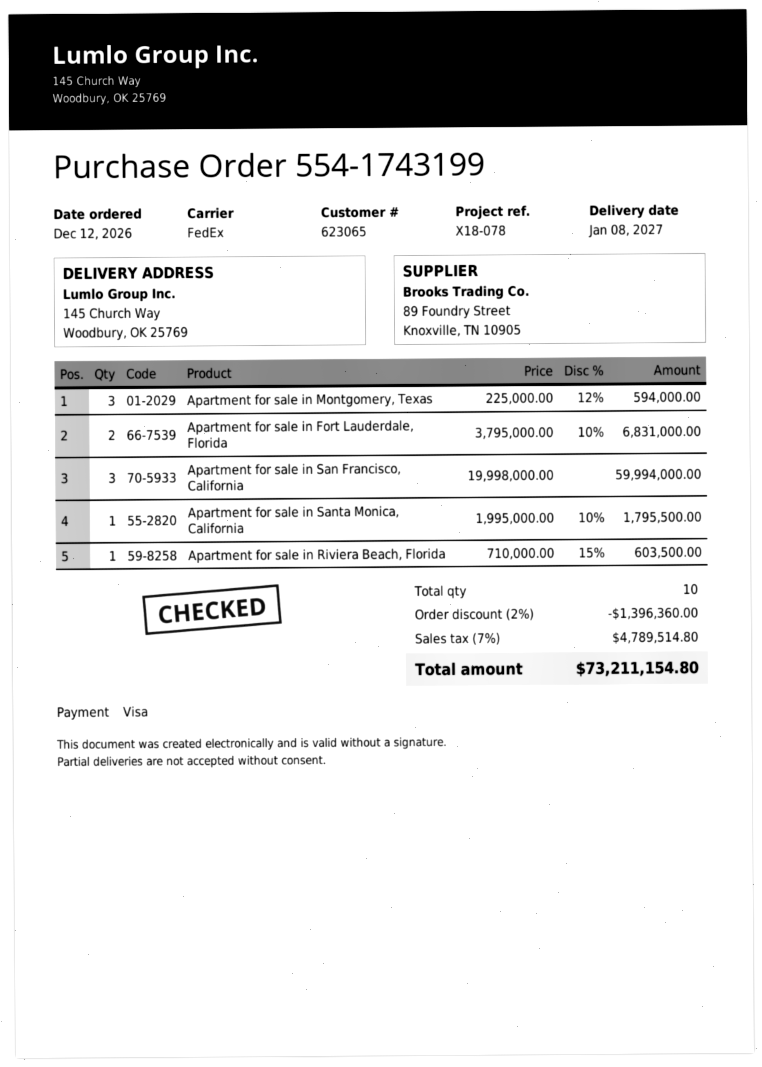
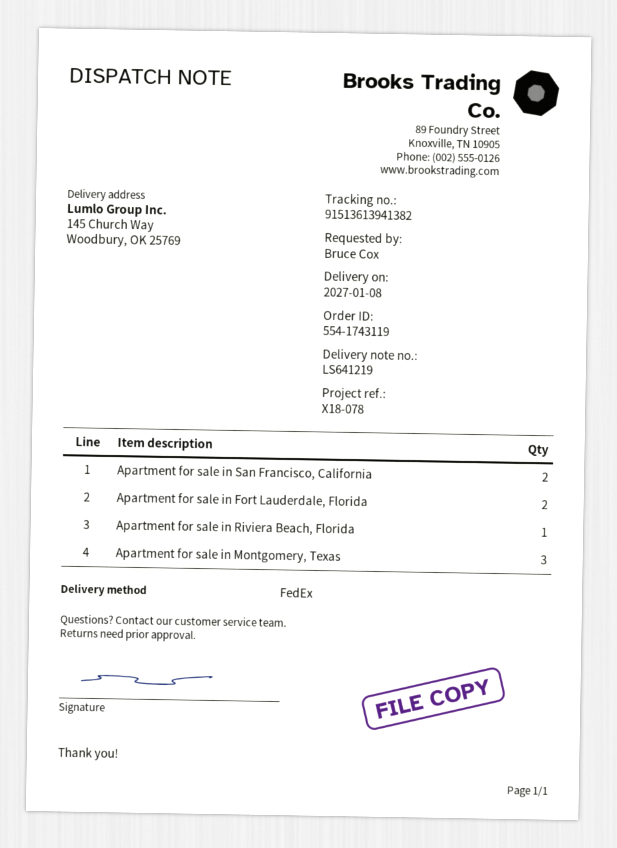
order number: 554-1743199 -> 554-1743119
Apartment for sale in San Francisco, California: 3 -> 2
Apartment for sale in Santa Monica, California: 1 -> none

